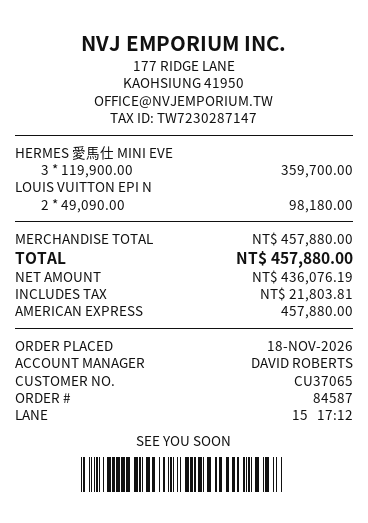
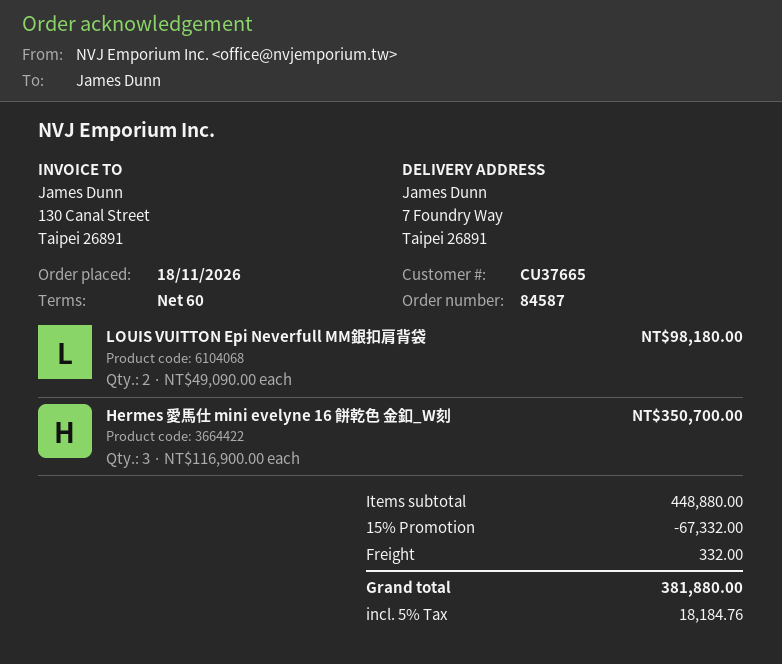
customer number: CU37065 -> CU37665
HERMES 愛馬仕 MINI EVE: 3 x 119900.00 = 359700.00 -> 3 x 116900.00 = 350700.00
subtotal: 457880.00 -> 448880.00
discount: none -> 15% = 67332.00
shipping: none -> 332.00
tax: 21803.81 -> 18184.76
total: 457880.00 -> 381880.00

